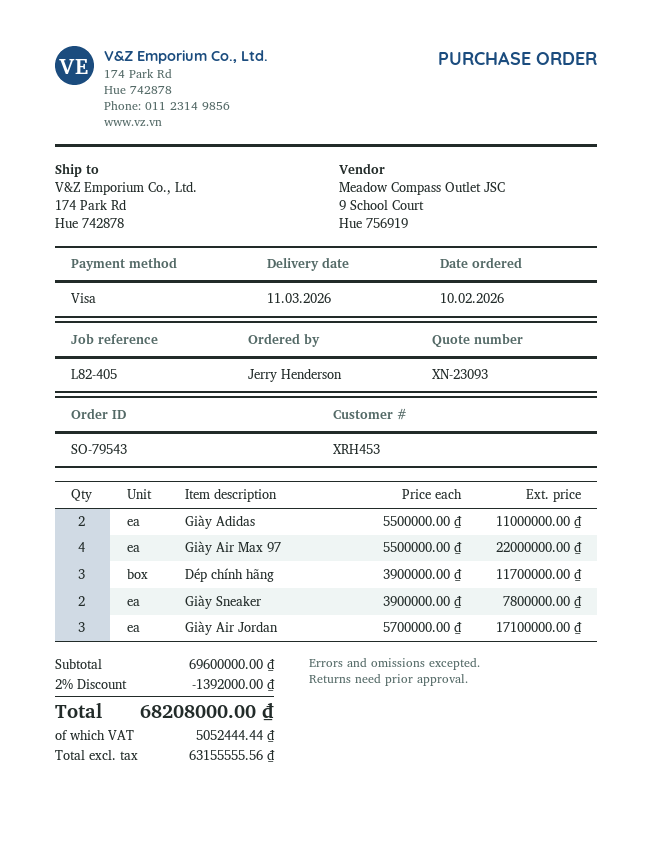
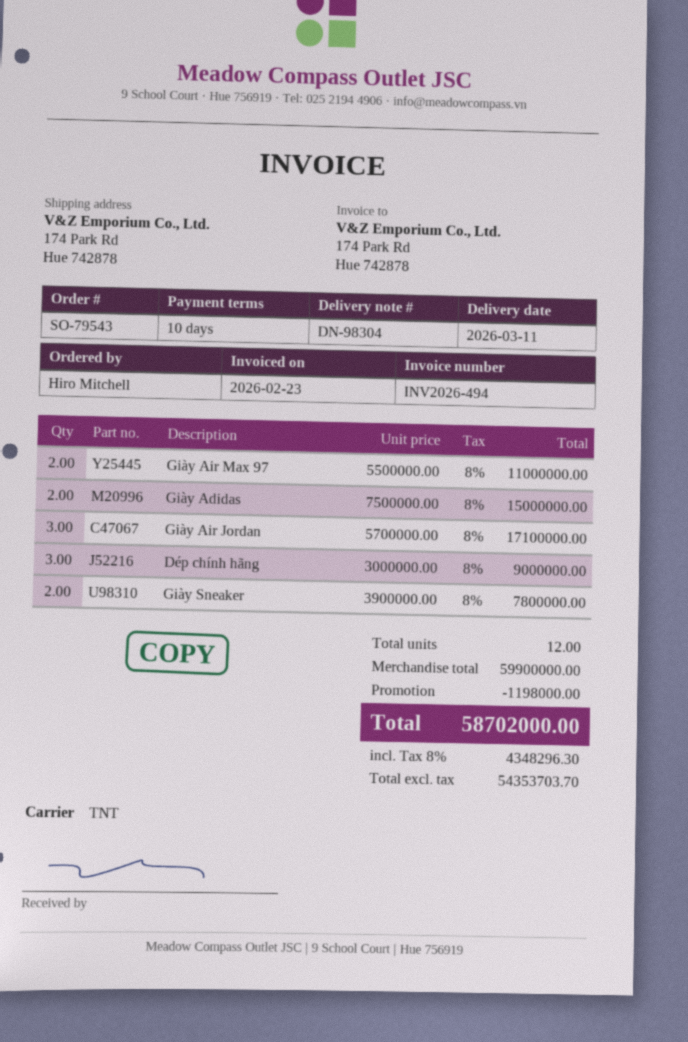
ordered by: Jerry Henderson -> Hiro Mitchell
Giày Adidas: 2 x 5500000.00 = 11000000.00 -> 2 x 7500000.00 = 15000000.00
Giày Air Max 97: 4 x 5500000.00 = 22000000.00 -> 2 x 5500000.00 = 11000000.00
Dép chính hãng: 3 x 3900000.00 = 11700000.00 -> 3 x 3000000.00 = 9000000.00
subtotal: 69600000.00 -> 59900000.00
discount: 1392000.00 -> 1198000.00
net: 63155555.56 -> 54353703.70
tax: 5052444.44 -> 4348296.30
total: 68208000.00 -> 58702000.00

